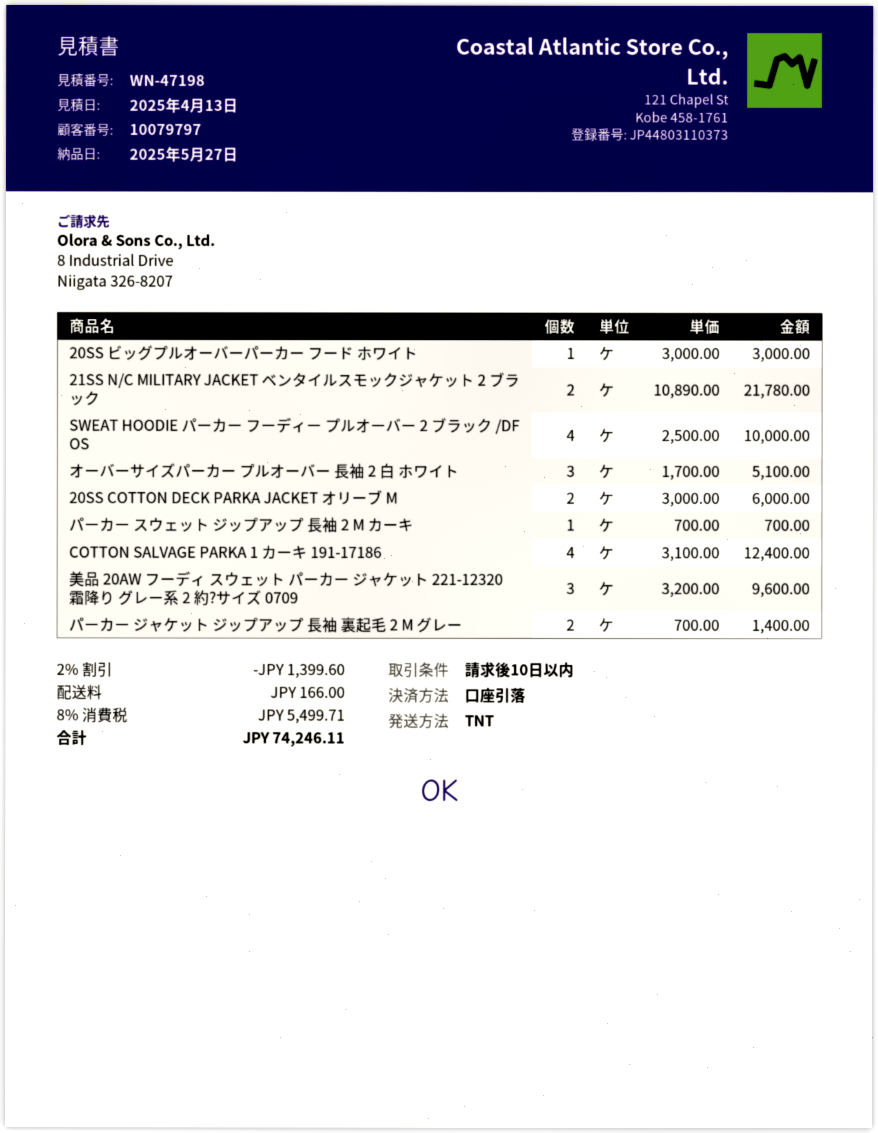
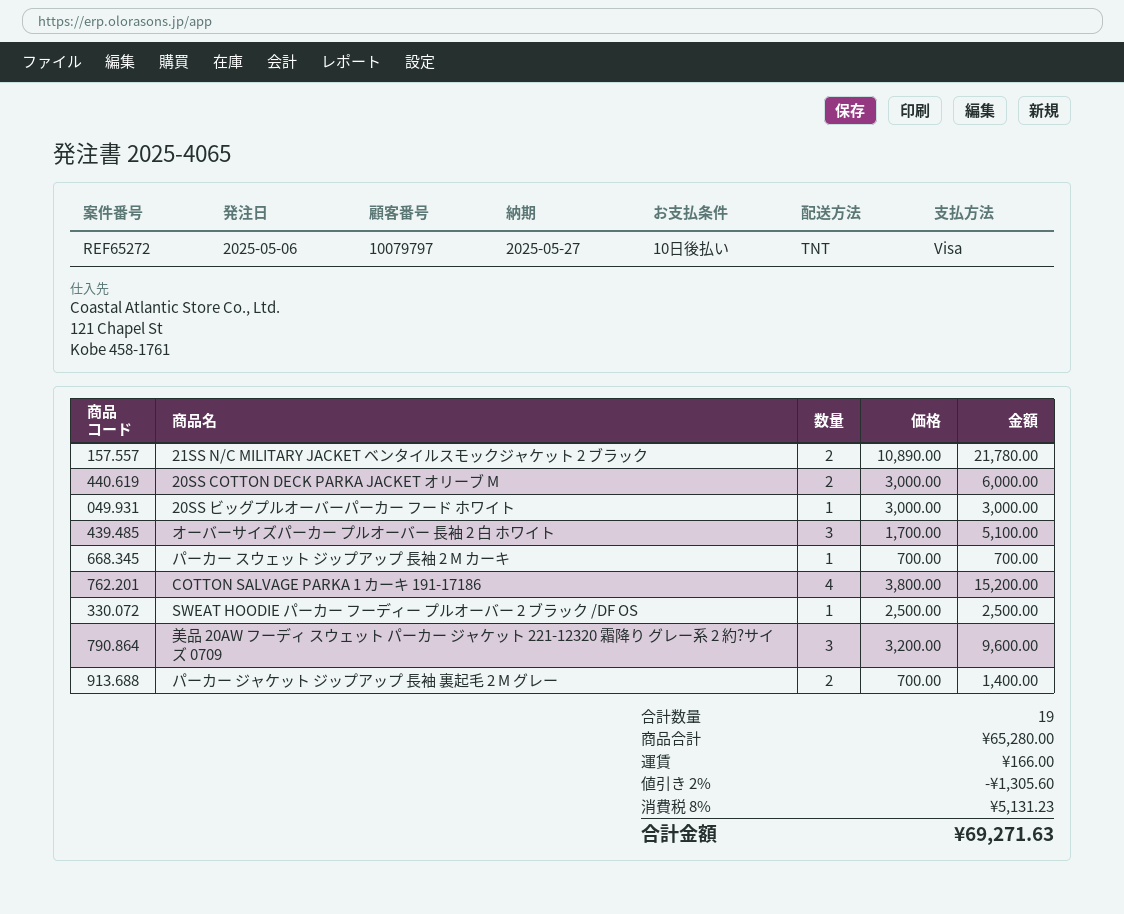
payment method: direct debit -> Visa
SWEAT HOODIE パーカー フーディー プルオーバー 2 ブラック /DF OS: 4 x 2500.00 = 10000.00 -> 1 x 2500.00 = 2500.00
COTTON SALVAGE PARKA 1 カーキ 191-17186: 4 x 3100.00 = 12400.00 -> 4 x 3800.00 = 15200.00
discount: 2% = 1399.60 -> 2% = 1305.60
tax: 8% = 5499.71 -> 8% = 5131.23
total: 74246.11 -> 69271.63

